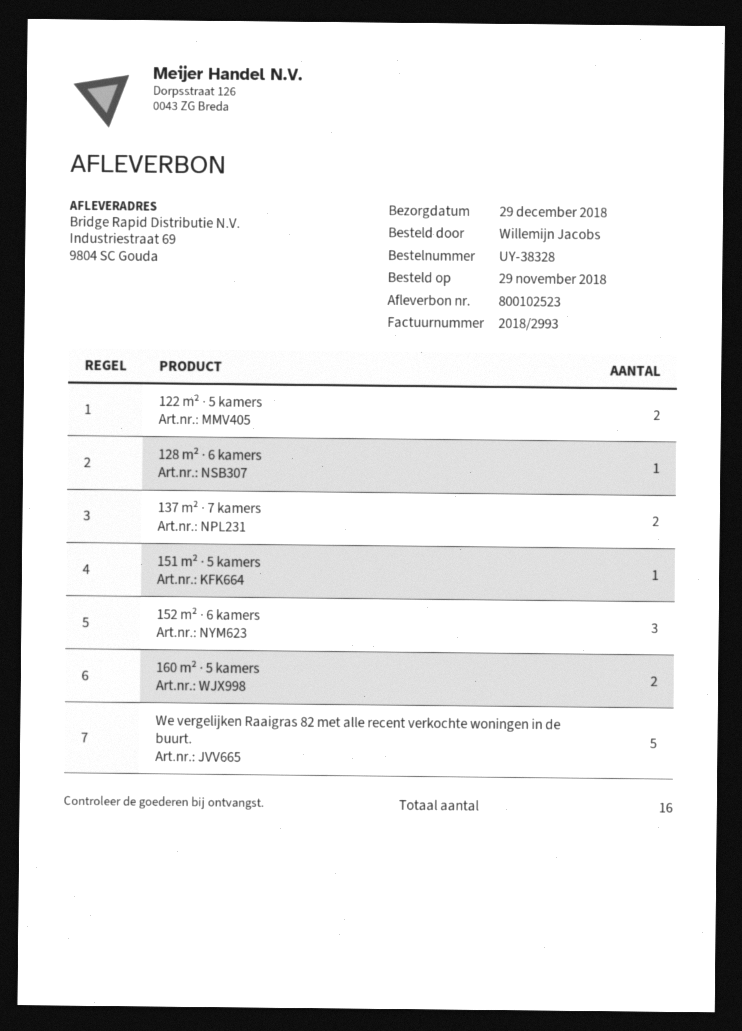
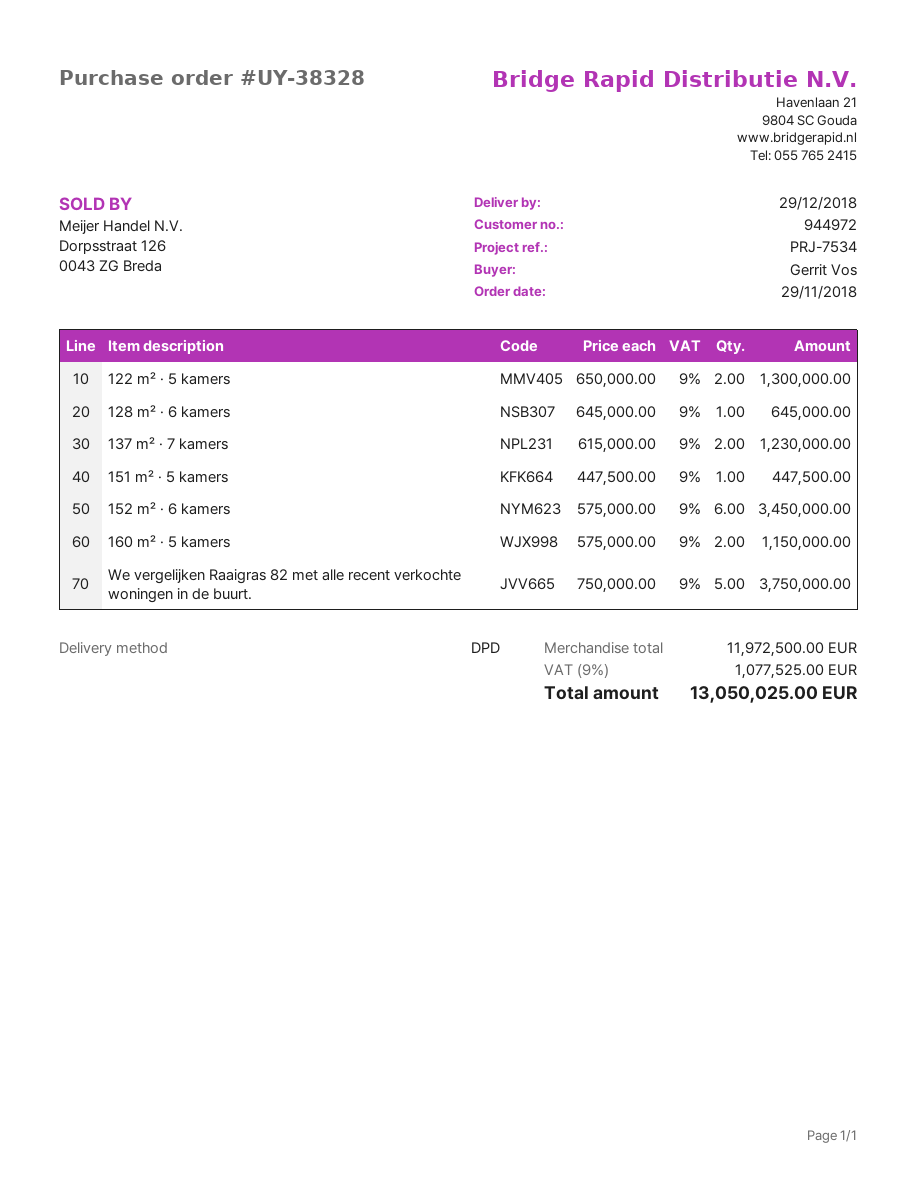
ordered by: Willemijn Jacobs -> Gerrit Vos
152 m² · 6 kamers: 3 -> 6

